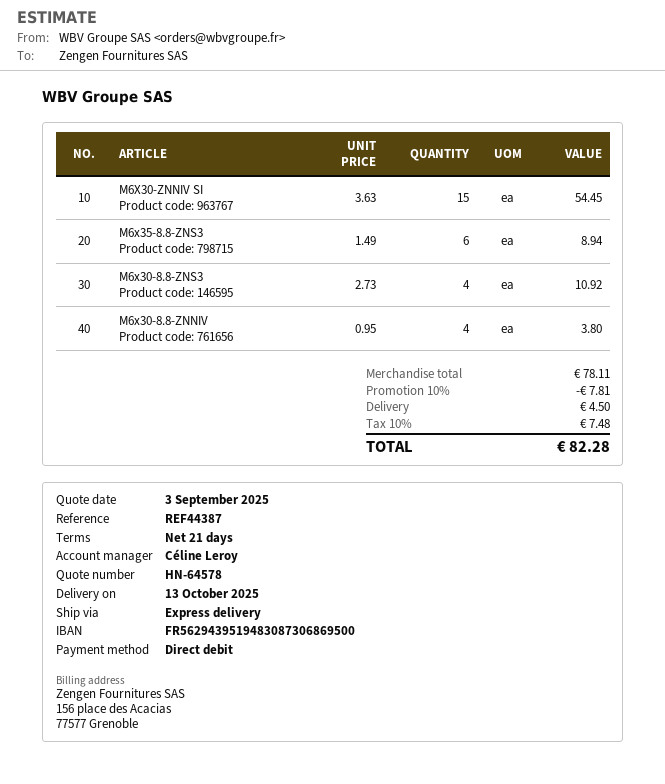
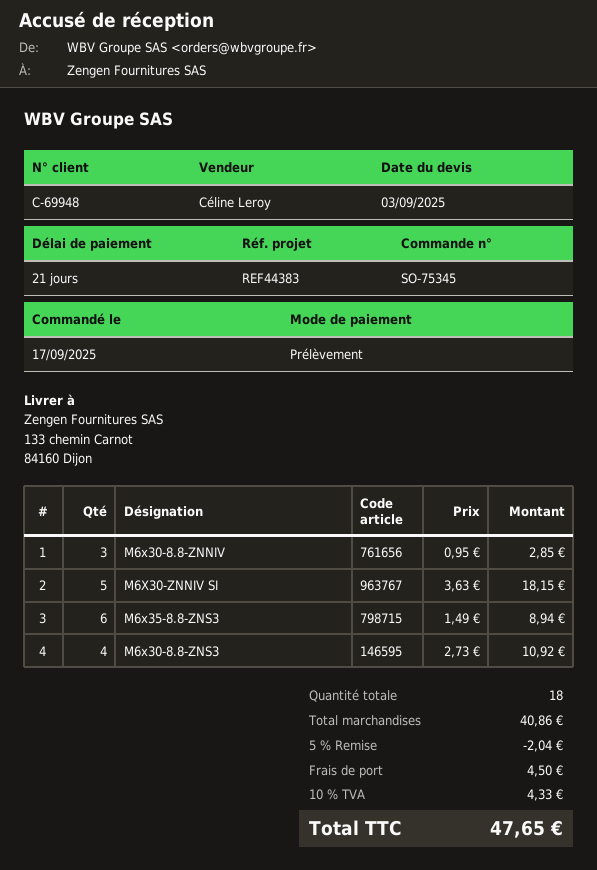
reference: REF44387 -> REF44383
M6X30-ZNNIV SI: 15 x 3.63 = 54.45 -> 5 x 3.63 = 18.15
M6x30-8.8-ZNNIV: 4 x 0.95 = 3.80 -> 3 x 0.95 = 2.85
subtotal: 78.11 -> 40.86
discount: 10% = 7.81 -> 5% = 2.04
tax: 10% = 7.48 -> 10% = 4.33
total: 82.28 -> 47.65

